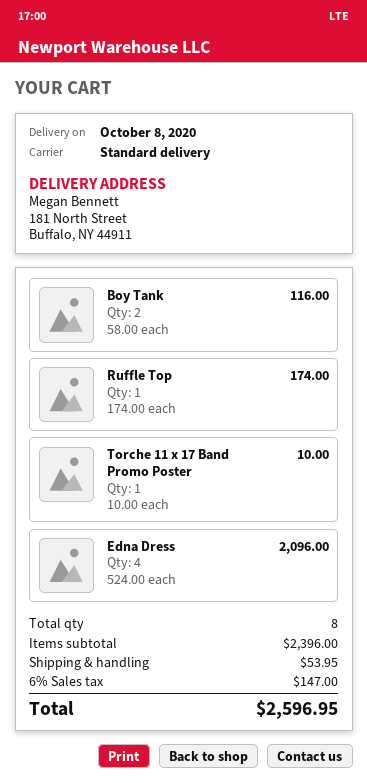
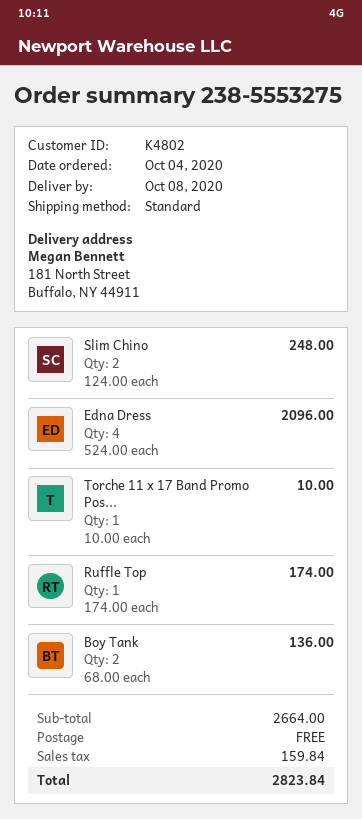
Boy Tank: 2 x 58.00 = 116.00 -> 2 x 68.00 = 136.00
Slim Chino: none -> 2 x 124.00 = 248.00
subtotal: 2396.00 -> 2664.00
shipping: 53.95 -> 0.00
tax: 147.00 -> 159.84
total: 2596.95 -> 2823.84

